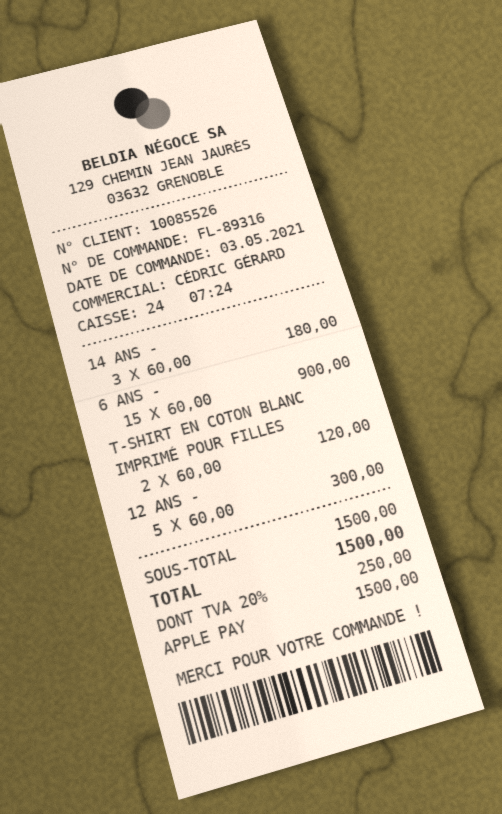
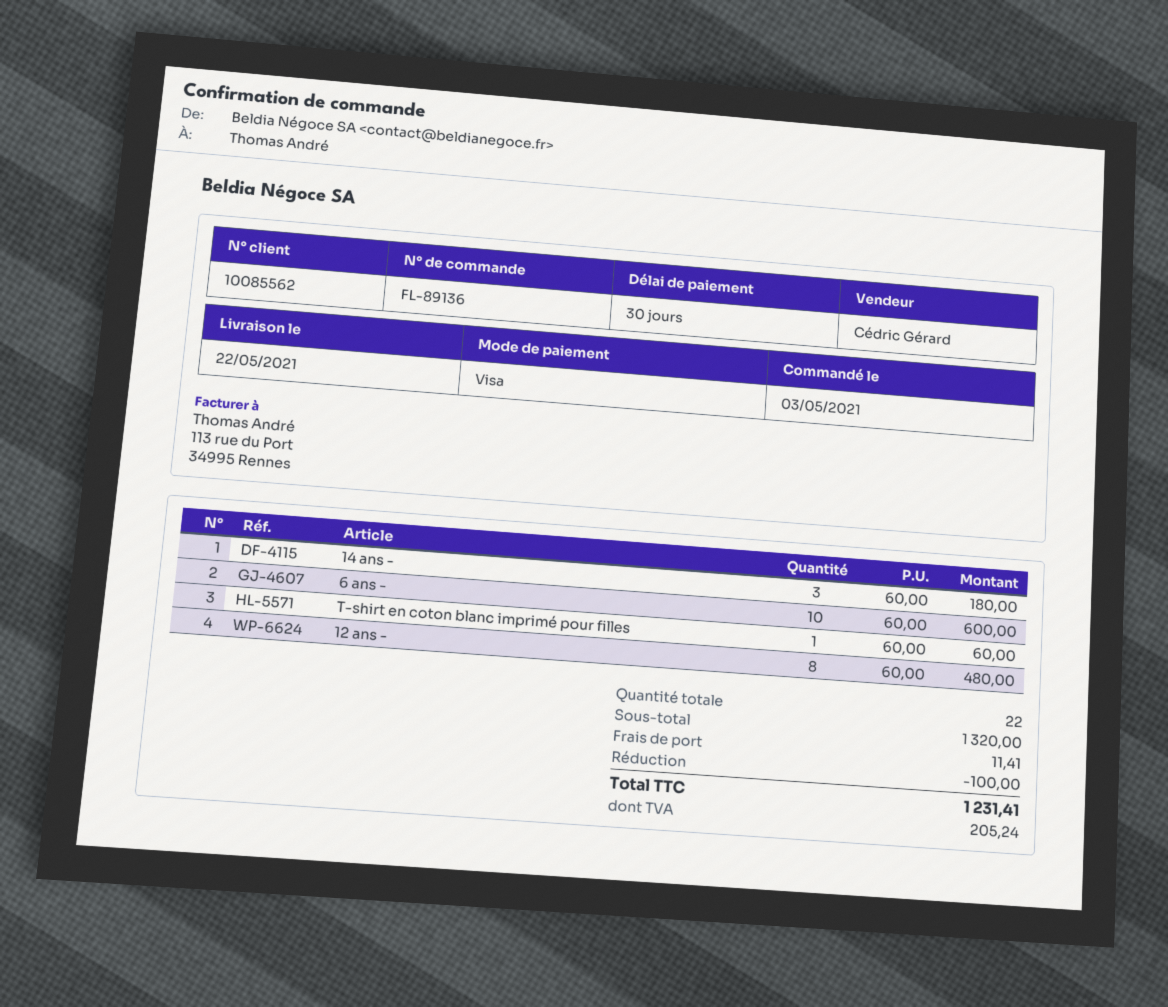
order number: FL-89316 -> FL-89136
customer number: 10085526 -> 10085562
payment method: Apple Pay -> Visa
6 ANS -: 15 x 60.00 = 900.00 -> 10 x 60.00 = 600.00
T-SHIRT EN COTON BLANC IMPRIMÉ POUR FILLES: 2 x 60.00 = 120.00 -> 1 x 60.00 = 60.00
12 ANS -: 5 x 60.00 = 300.00 -> 8 x 60.00 = 480.00
subtotal: 1500.00 -> 1320.00
discount: none -> 100.00
shipping: none -> 11.41
tax: 250.00 -> 205.24
total: 1500.00 -> 1231.41

